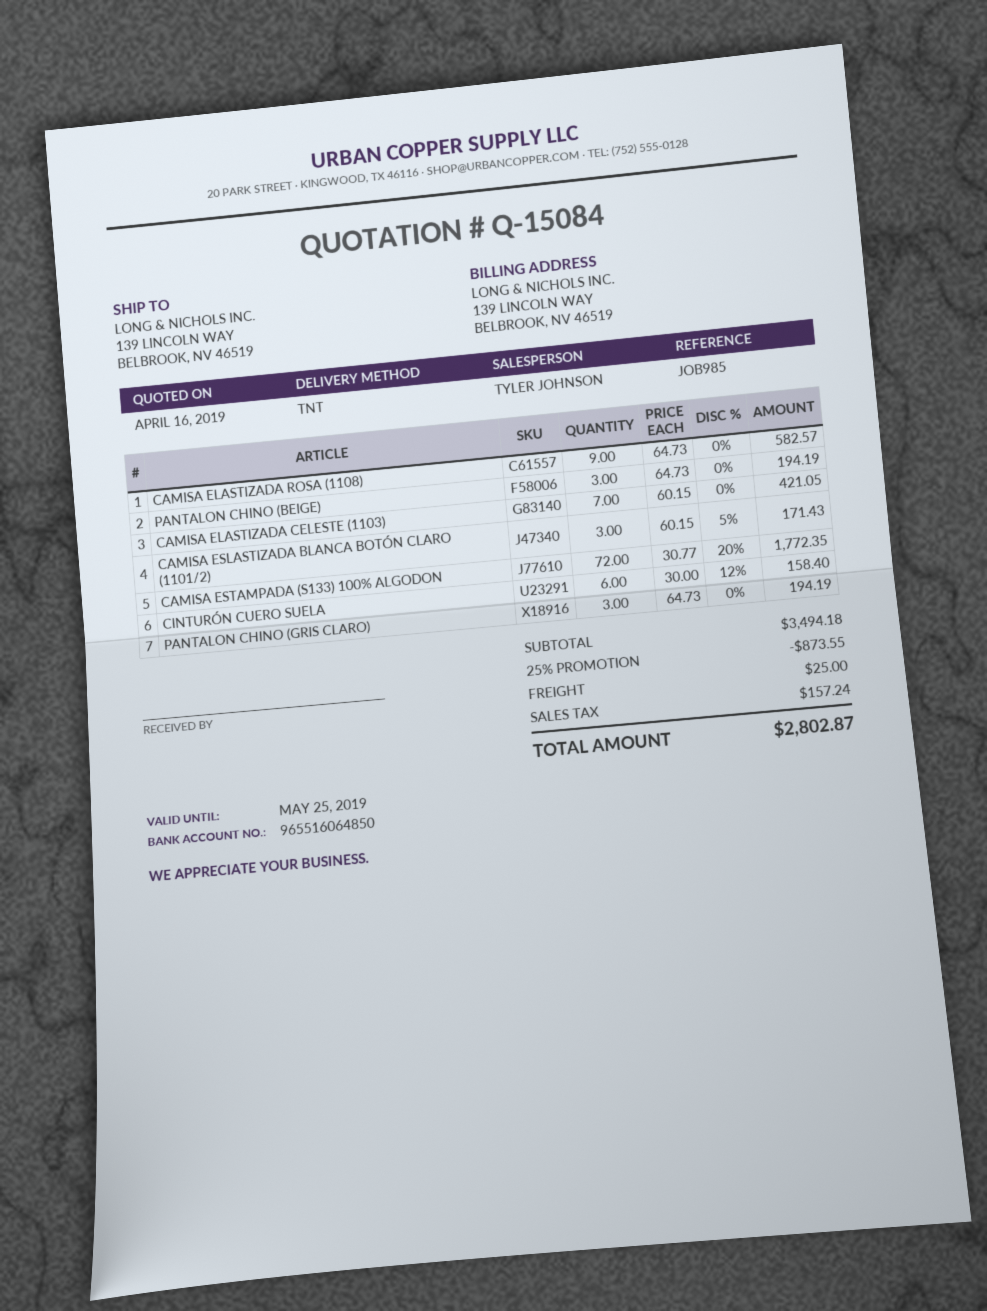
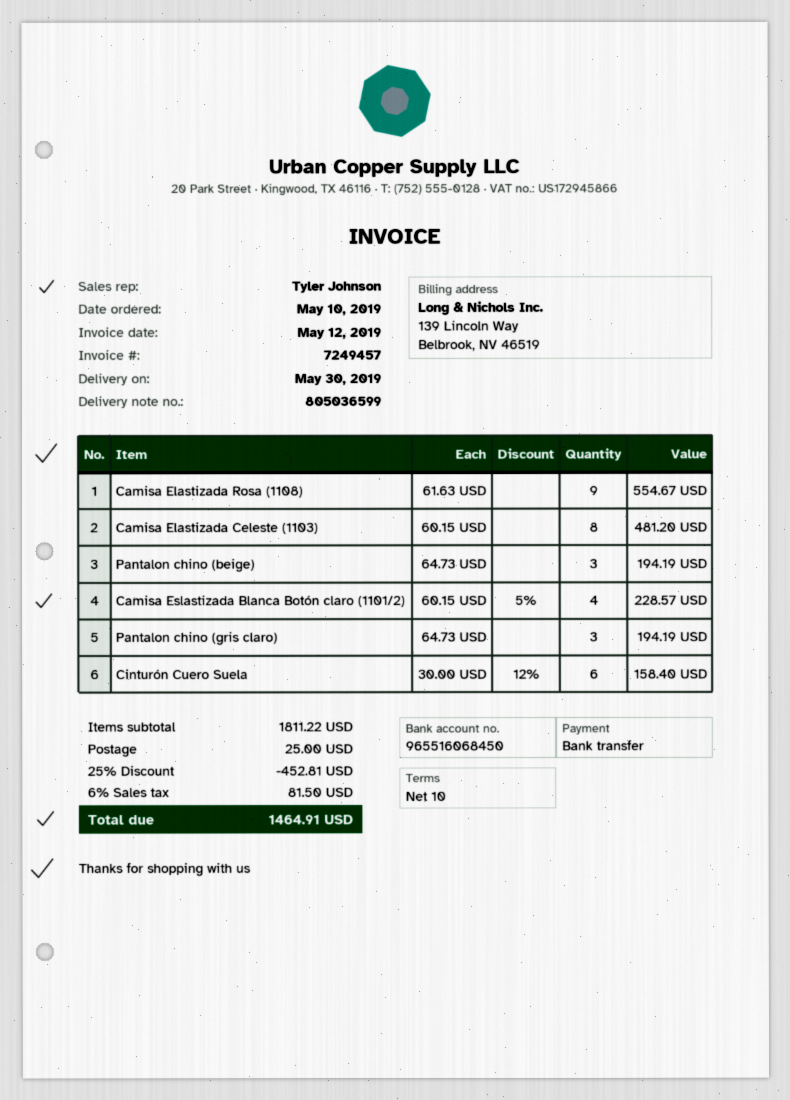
bank account: 965516064850 -> 965516068450
CAMISA ELASTIZADA ROSA (1108): 9 x 64.73 = 582.57 -> 9 x 61.63 = 554.67
CAMISA ELASTIZADA CELESTE (1103): 7 x 60.15 = 421.05 -> 8 x 60.15 = 481.20
CAMISA ESLASTIZADA BLANCA BOTÓN CLARO (1101/2): 3 x 60.15 - 5% = 171.43 -> 4 x 60.15 - 5% = 228.57
CAMISA ESTAMPADA (S133) 100% ALGODON: 72 x 30.77 - 20% = 1772.35 -> none
subtotal: 3494.18 -> 1811.22
discount: 25% = 873.55 -> 25% = 452.81
tax: 157.24 -> 81.50
total: 2802.87 -> 1464.91

